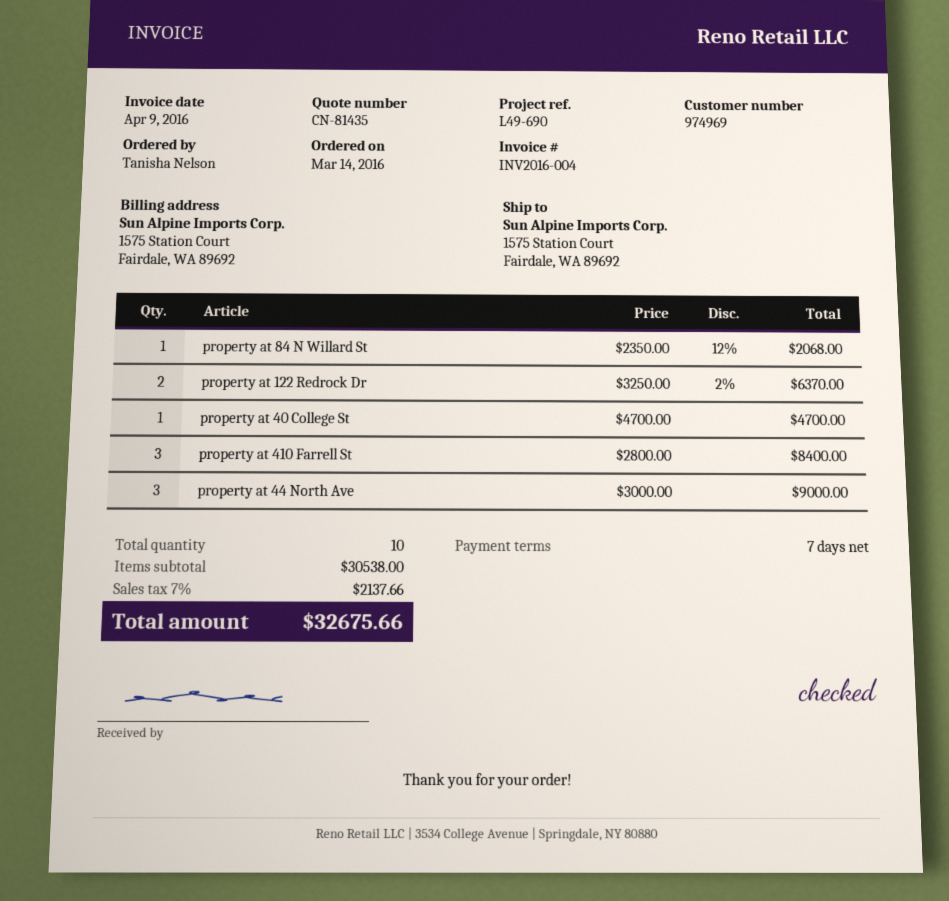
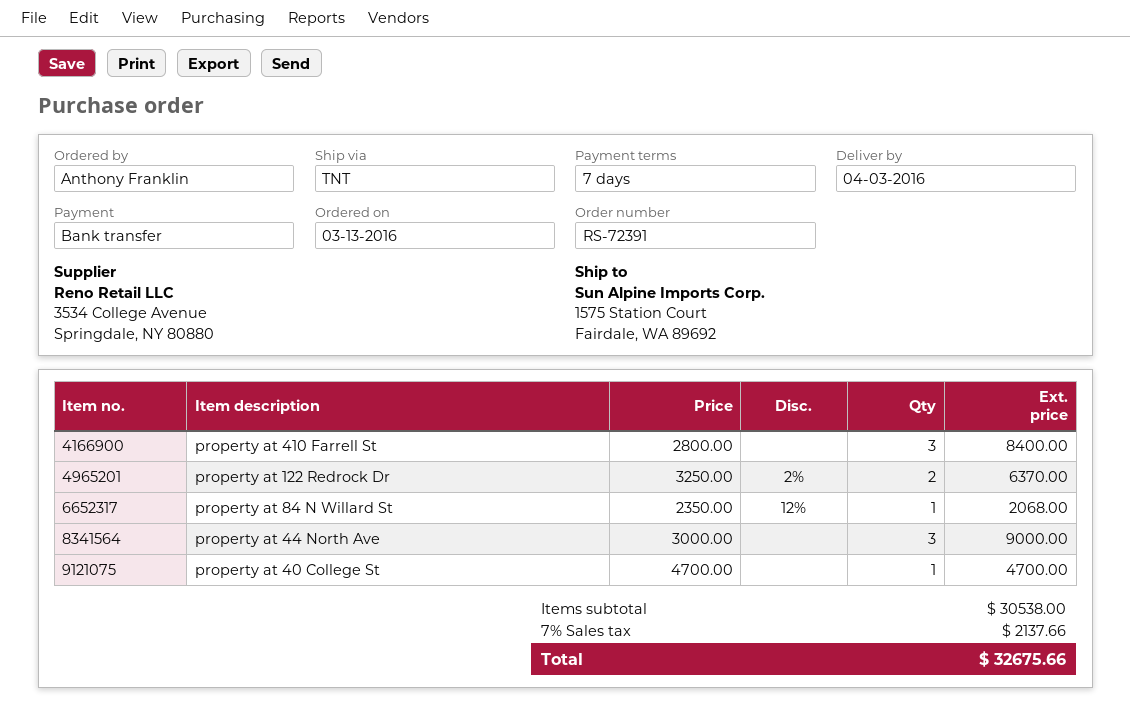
order date: 2016-03-14 -> 2016-03-13
ordered by: Tanisha Nelson -> Anthony Franklin

